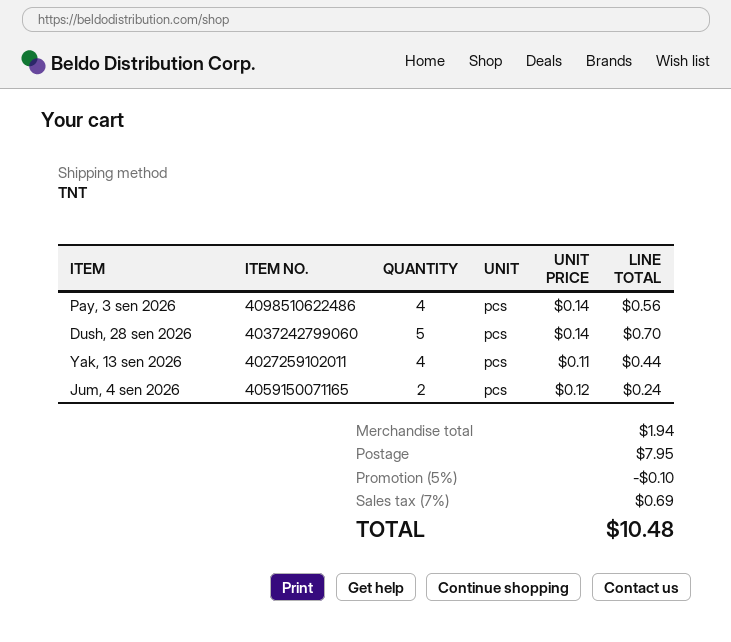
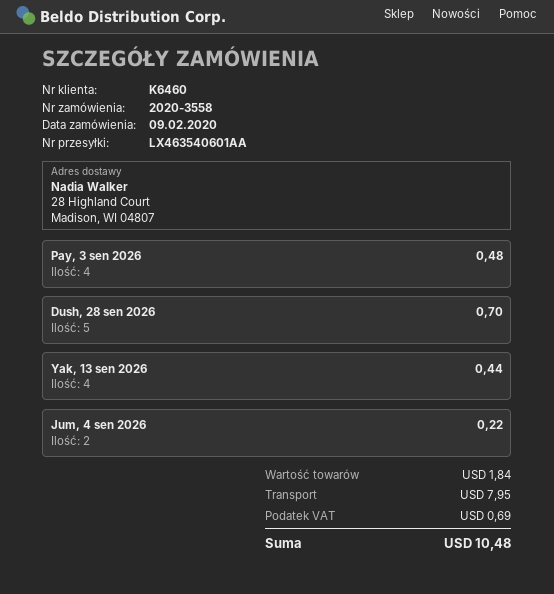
Pay, 3 sen 2026: 4 for 0.56 -> 4 for 0.48
Jum, 4 sen 2026: 2 for 0.24 -> 2 for 0.22
subtotal: 1.94 -> 1.84
discount: 5% = 0.10 -> none

